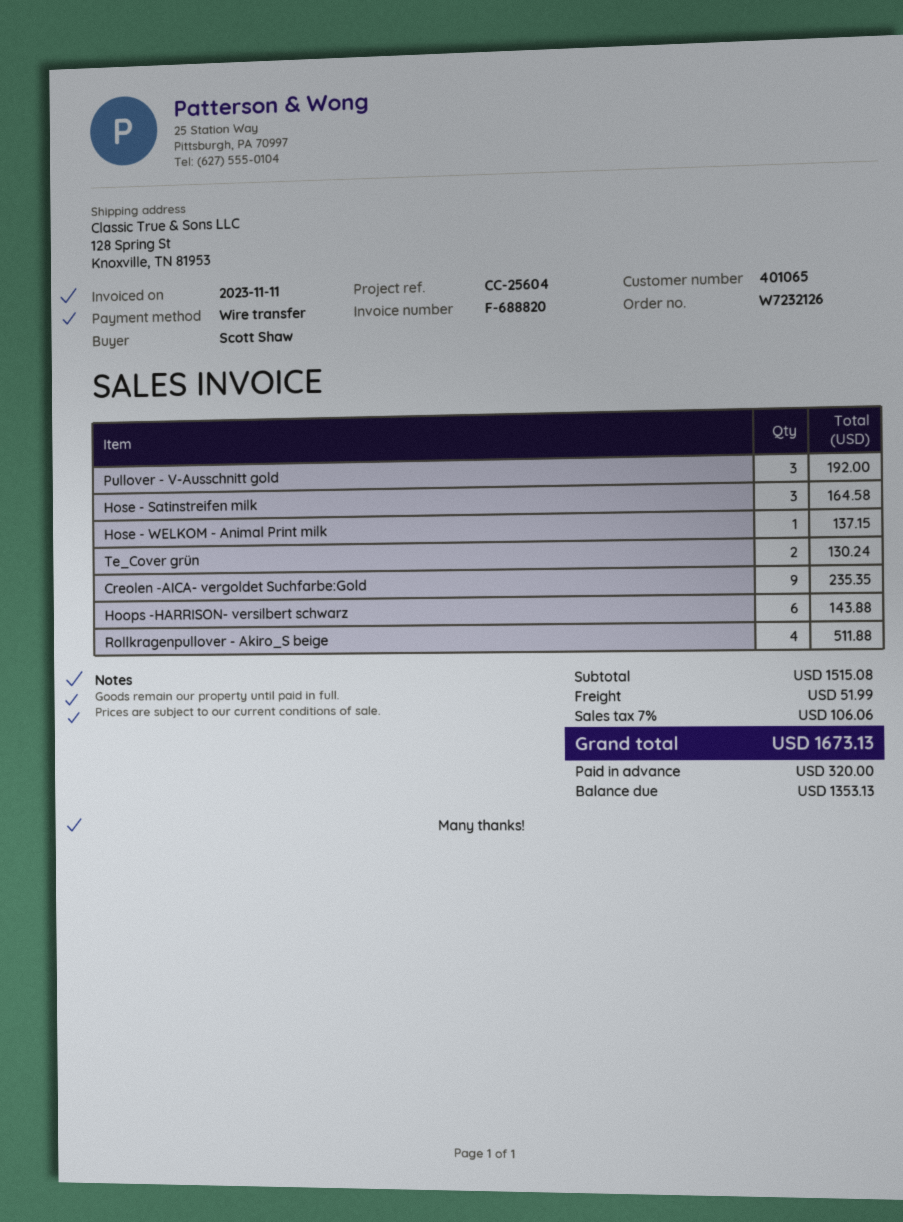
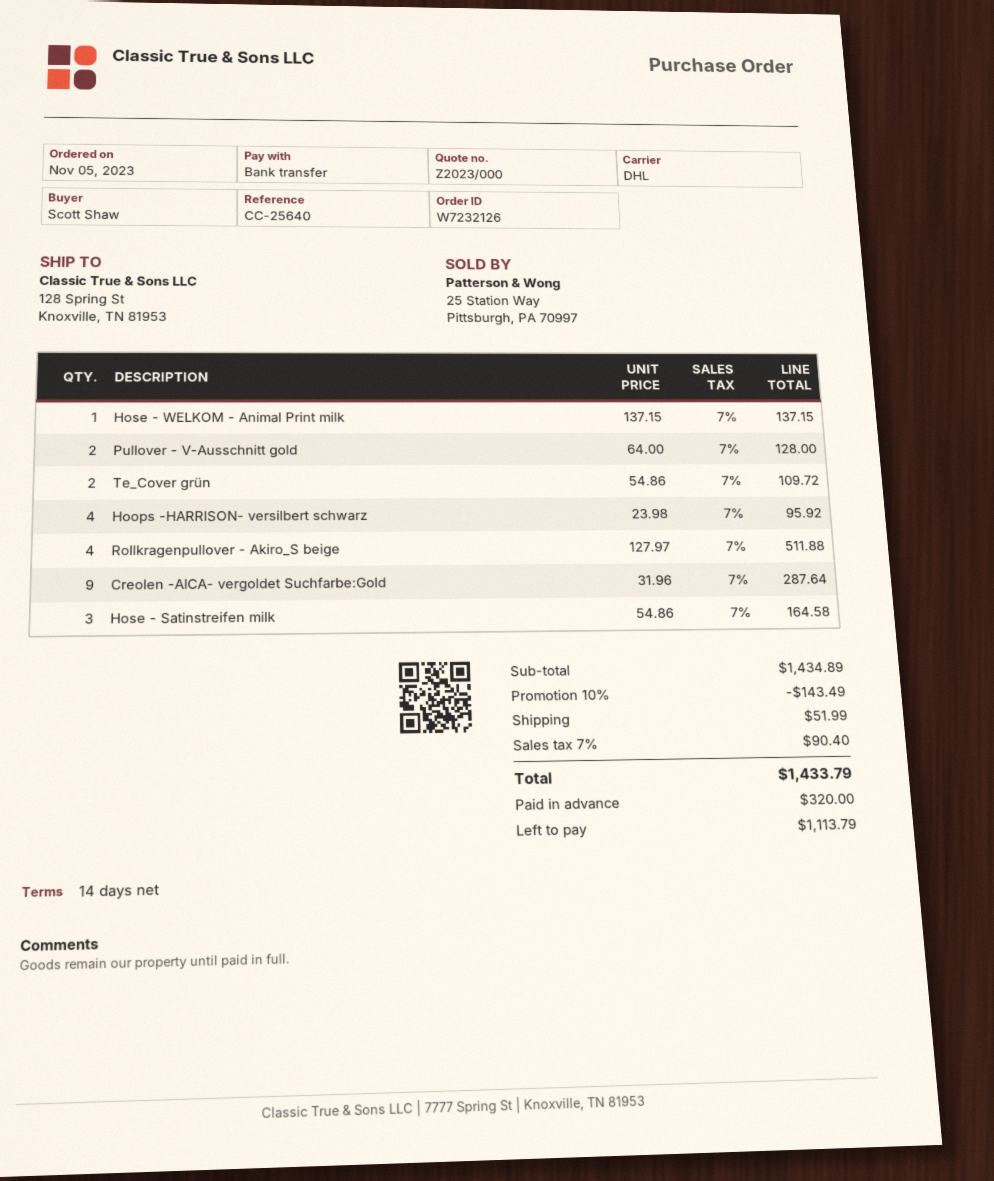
reference: CC-25604 -> CC-25640
Pullover - V-Ausschnitt gold: 3 for 192.00 -> 2 for 128.00
Te_Cover grün: 2 for 130.24 -> 2 for 109.72
Creolen -AICA- vergoldet Suchfarbe:Gold: 9 for 235.35 -> 9 for 287.64
Hoops -HARRISON- versilbert schwarz: 6 for 143.88 -> 4 for 95.92
subtotal: 1515.08 -> 1434.89
discount: none -> 10% = 143.49
tax: 7% = 106.06 -> 7% = 90.40
total: 1673.13 -> 1433.79
balance: 1353.13 -> 1113.79

